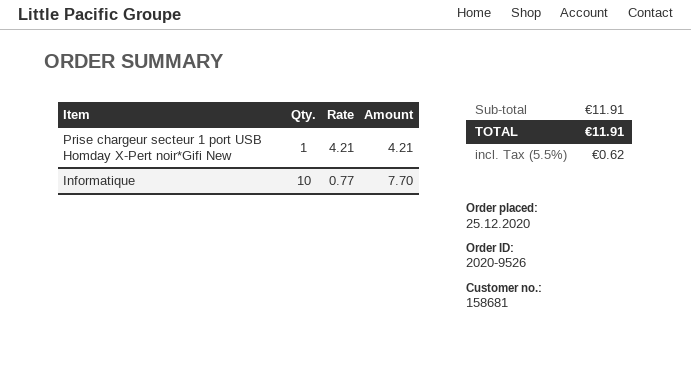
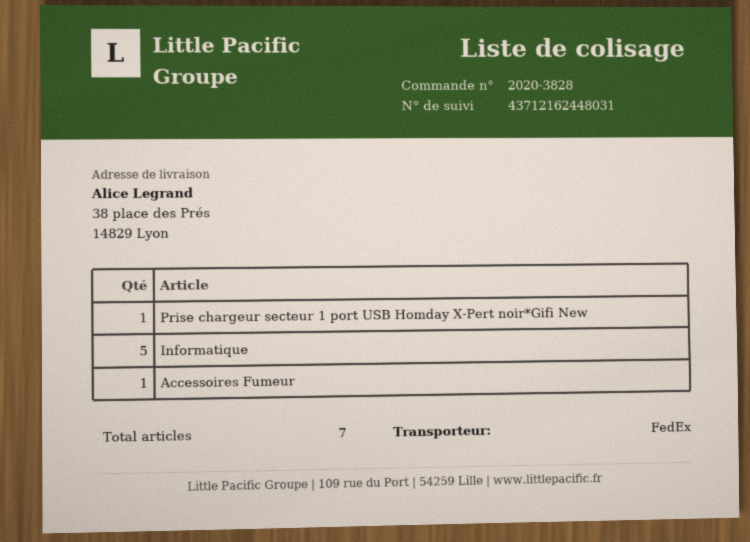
order number: 2020-9526 -> 2020-3828
Informatique: 10 -> 5
Accessoires Fumeur: none -> 1

